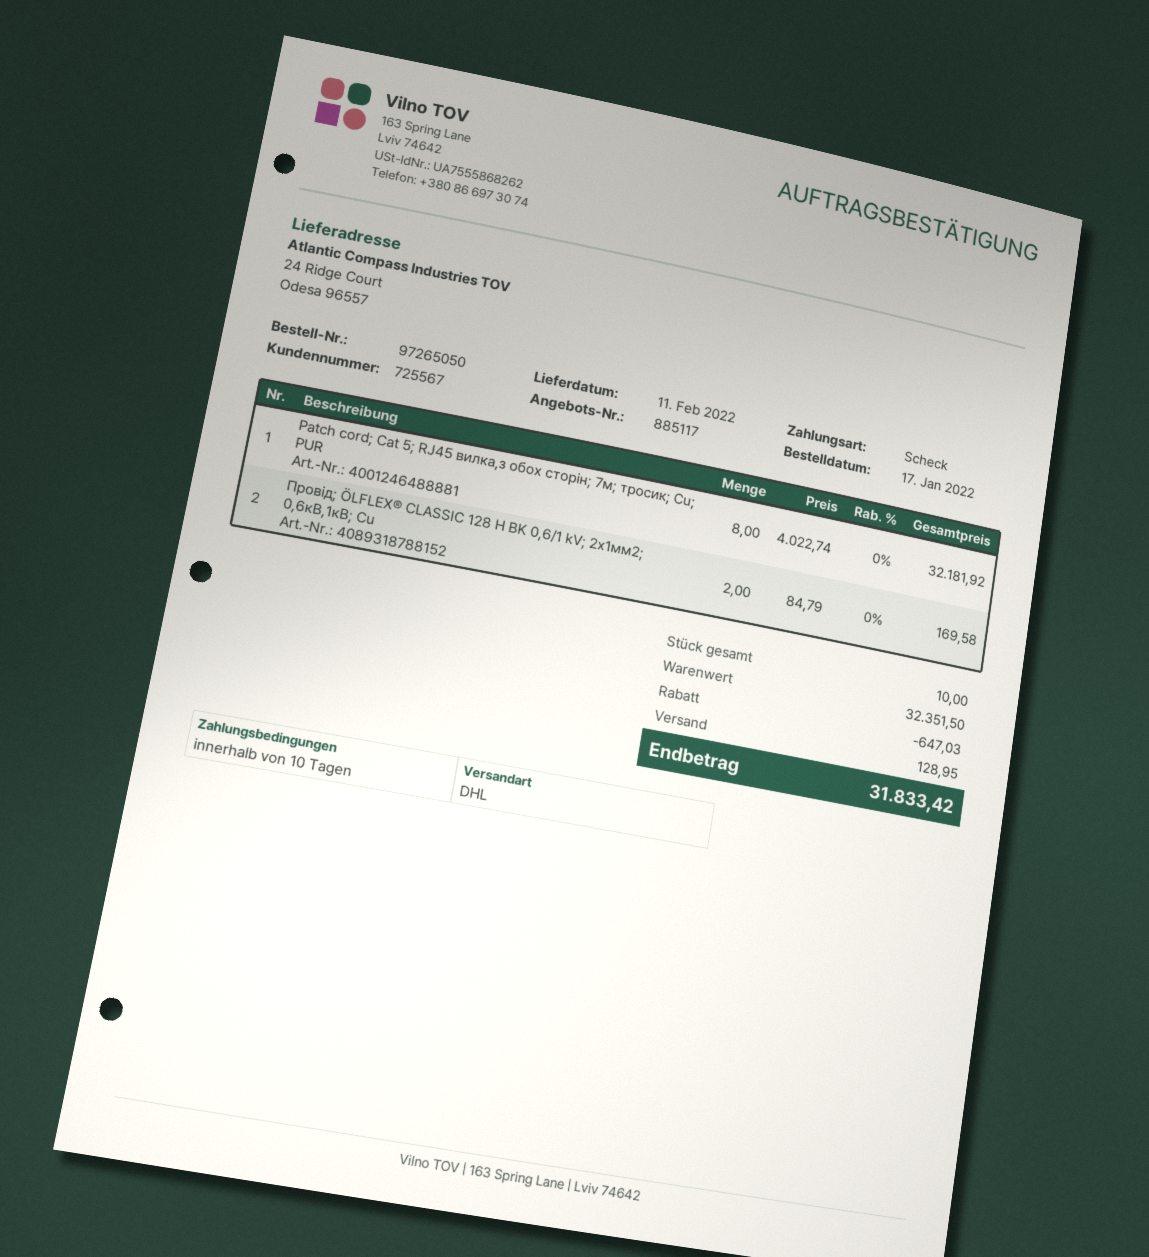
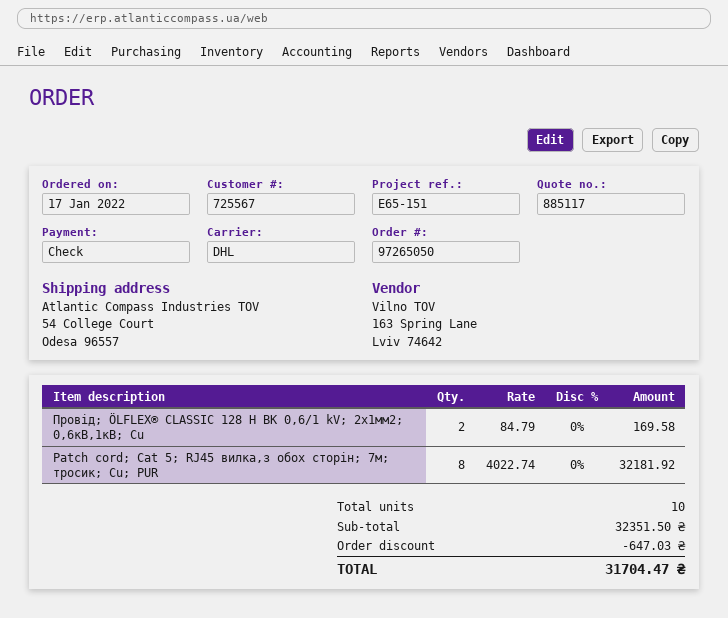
ship to: 24 Ridge Court, Odesa 96557 -> 54 College Court, Odesa 96557
shipping: 128.95 -> none
total: 31833.42 -> 31704.47

